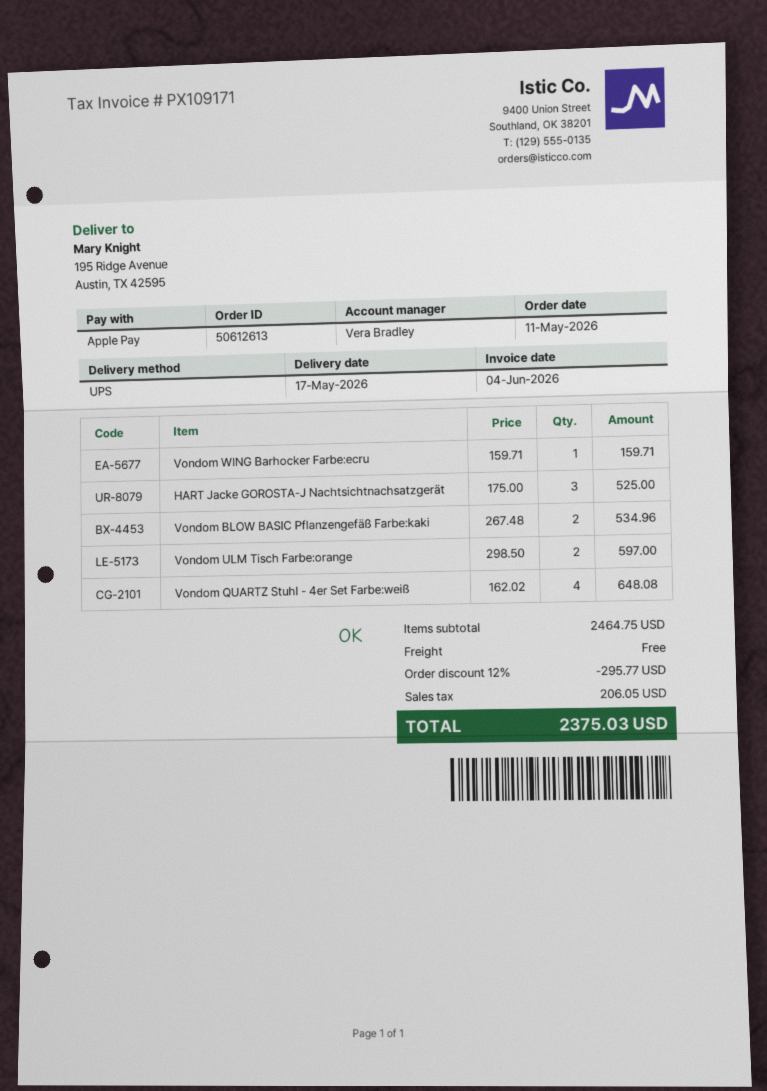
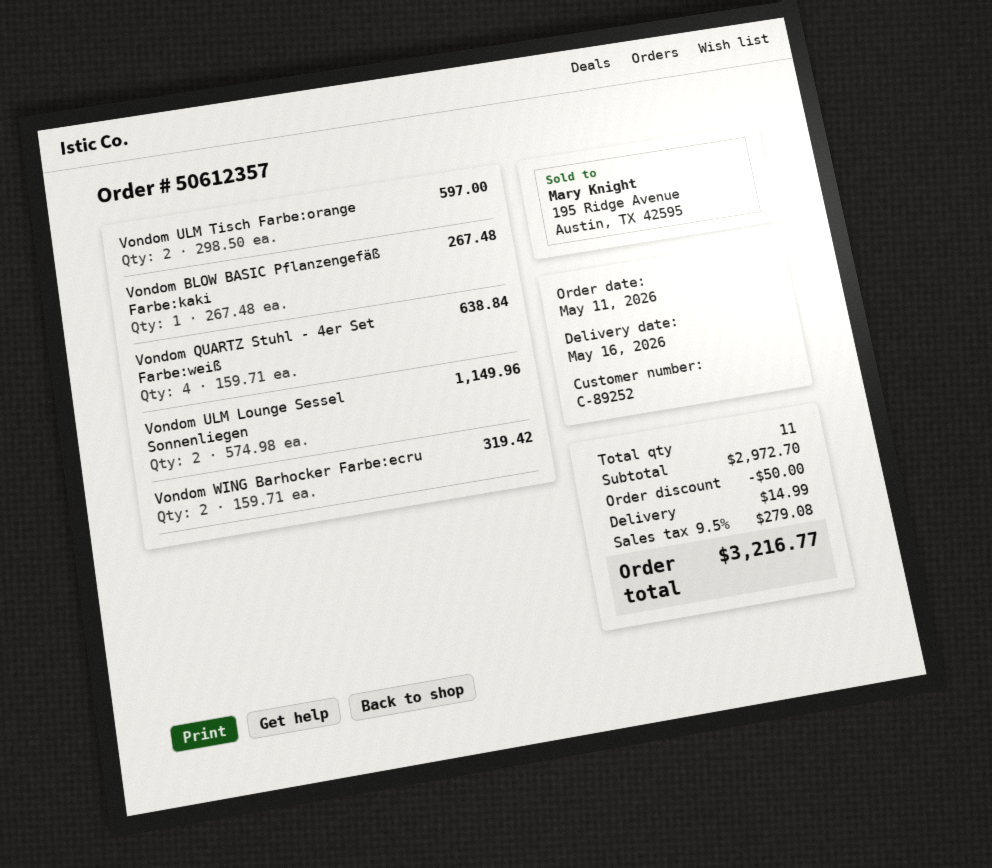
order number: 50612613 -> 50612357
delivery date: 2026-05-17 -> 2026-05-16
Vondom WING Barhocker Farbe:ecru: 1 x 159.71 = 159.71 -> 2 x 159.71 = 319.42
HART Jacke GOROSTA-J Nachtsichtnachsatzgerät: 3 x 175.00 = 525.00 -> none
Vondom BLOW BASIC Pflanzengefäß Farbe:kaki: 2 x 267.48 = 534.96 -> 1 x 267.48 = 267.48
Vondom QUARTZ Stuhl - 4er Set Farbe:weiß: 4 x 162.02 = 648.08 -> 4 x 159.71 = 638.84
Vondom ULM Lounge Sessel Sonnenliegen: none -> 2 x 574.98 = 1149.96
subtotal: 2464.75 -> 2972.70
discount: 295.77 -> 50.00
shipping: 0.00 -> 14.99
tax: 206.05 -> 279.08
total: 2375.03 -> 3216.77

